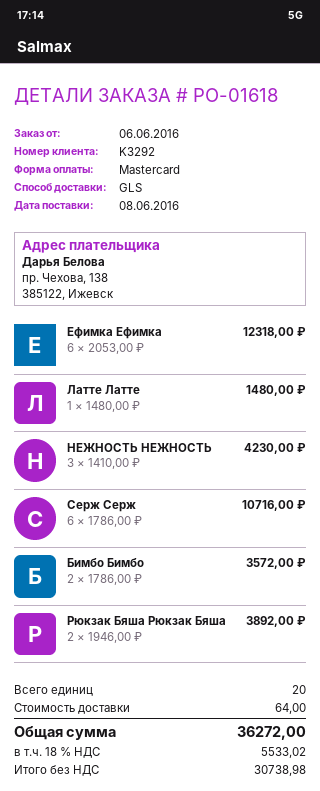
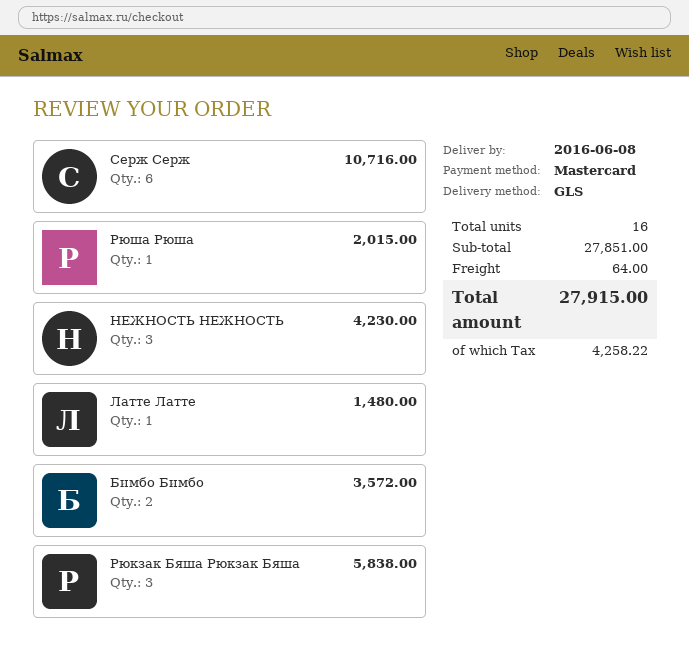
Ефимка Ефимка: 6 for 12318.00 -> none
Рюкзак Бяша Рюкзак Бяша: 2 for 3892.00 -> 3 for 5838.00
Рюша Рюша: none -> 1 for 2015.00
total quantity: 20 -> 16
tax: 5533.02 -> 4258.22
total: 36272.00 -> 27915.00

